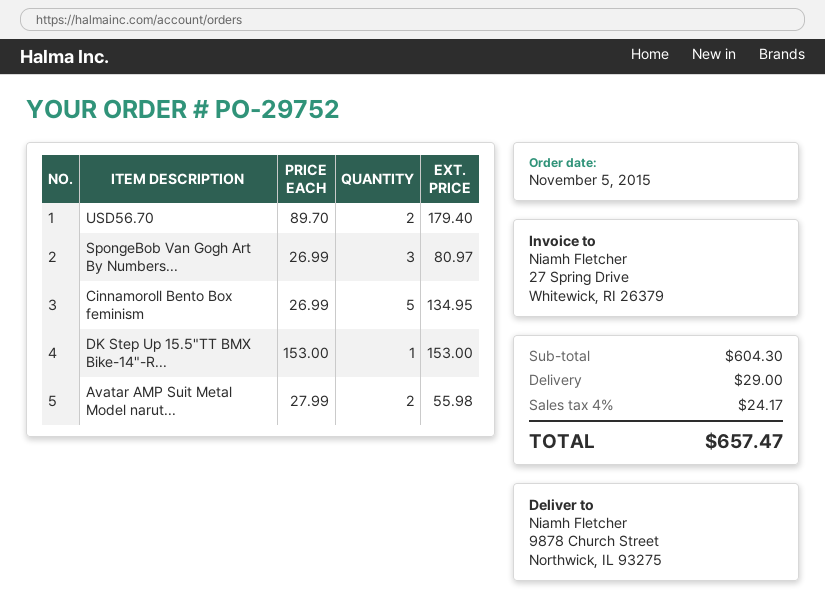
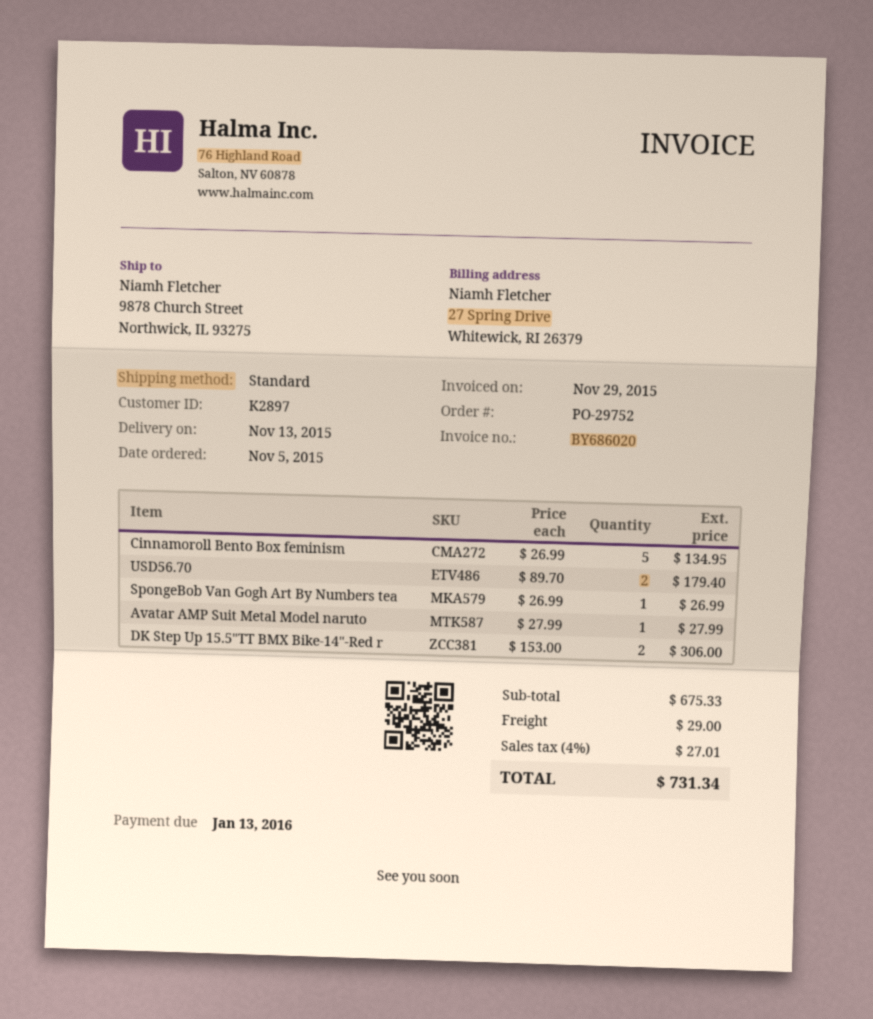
SpongeBob Van Gogh Art By Numbers...: 3 x 26.99 = 80.97 -> 1 x 26.99 = 26.99
DK Step Up 15.5"TT BMX Bike-14"-R...: 1 x 153.00 = 153.00 -> 2 x 153.00 = 306.00
Avatar AMP Suit Metal Model narut...: 2 x 27.99 = 55.98 -> 1 x 27.99 = 27.99
subtotal: 604.30 -> 675.33
tax: 4% = 24.17 -> 4% = 27.01
total: 657.47 -> 731.34

